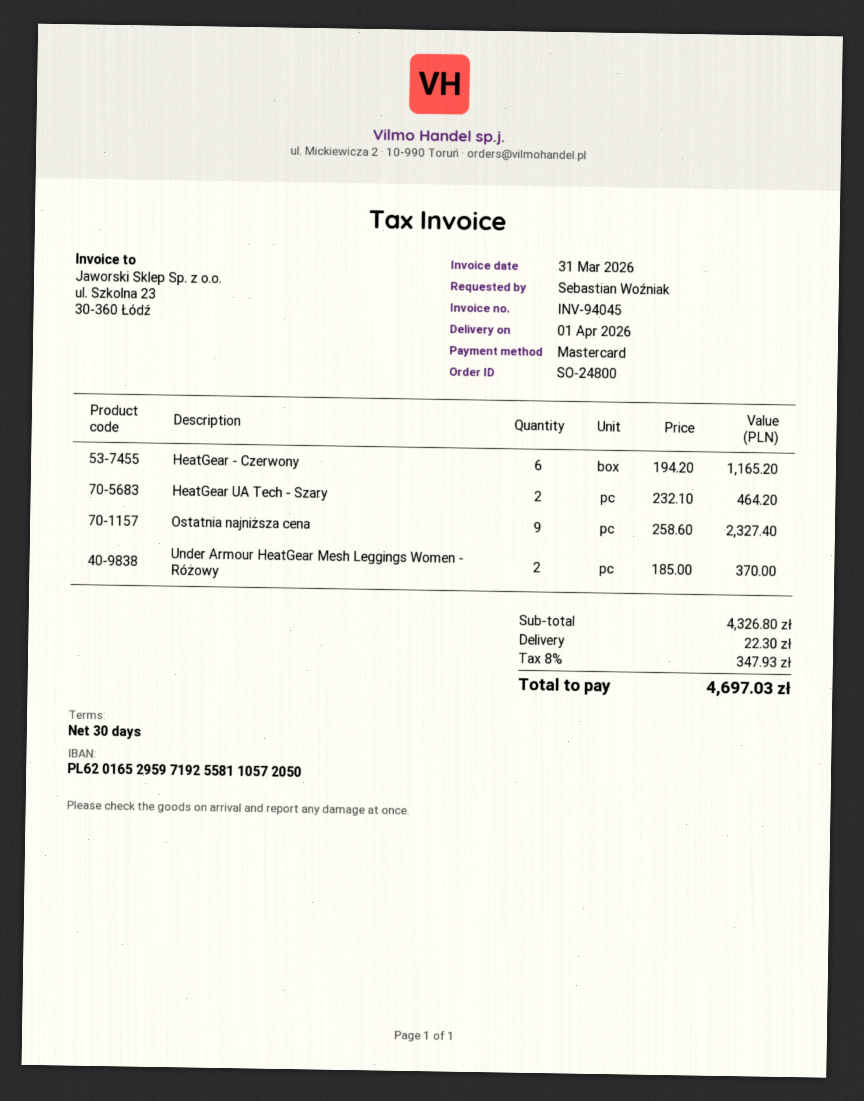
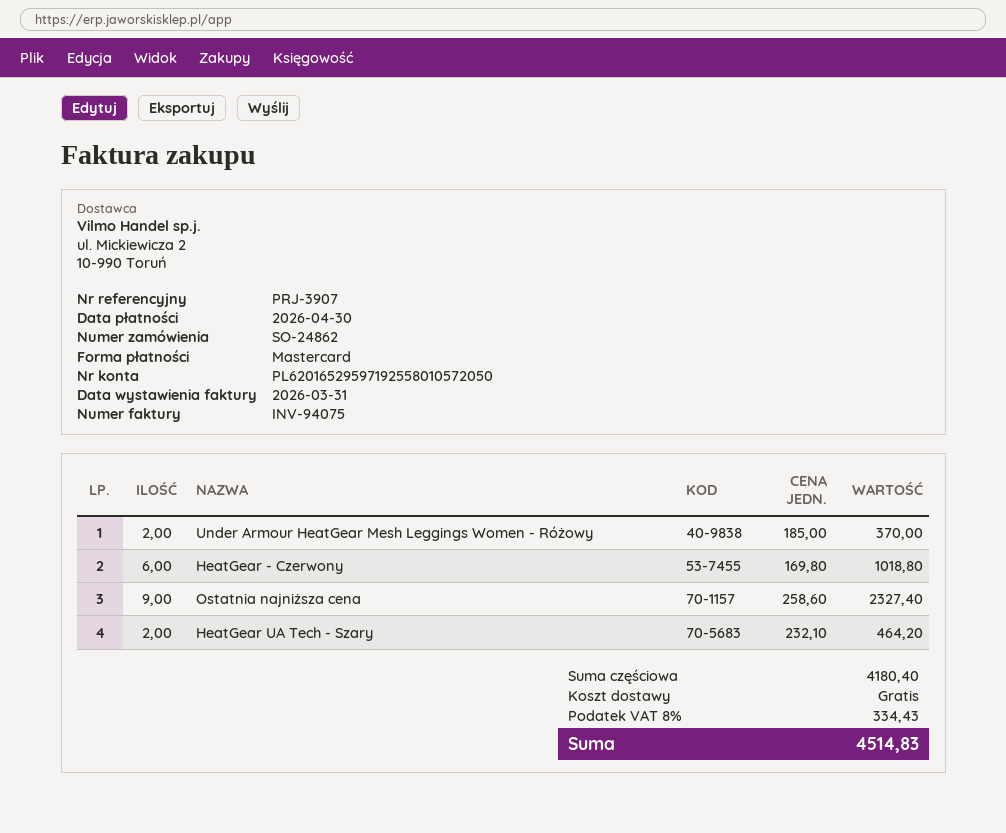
order number: SO-24800 -> SO-24862
invoice number: INV-94045 -> INV-94075
bank account: PL62016529597192558110572050 -> PL62016529597192558010572050
HeatGear - Czerwony: 6 x 194.20 = 1165.20 -> 6 x 169.80 = 1018.80
subtotal: 4326.80 -> 4180.40
shipping: 22.30 -> 0.00
tax: 8% = 347.93 -> 8% = 334.43
total: 4697.03 -> 4514.83

